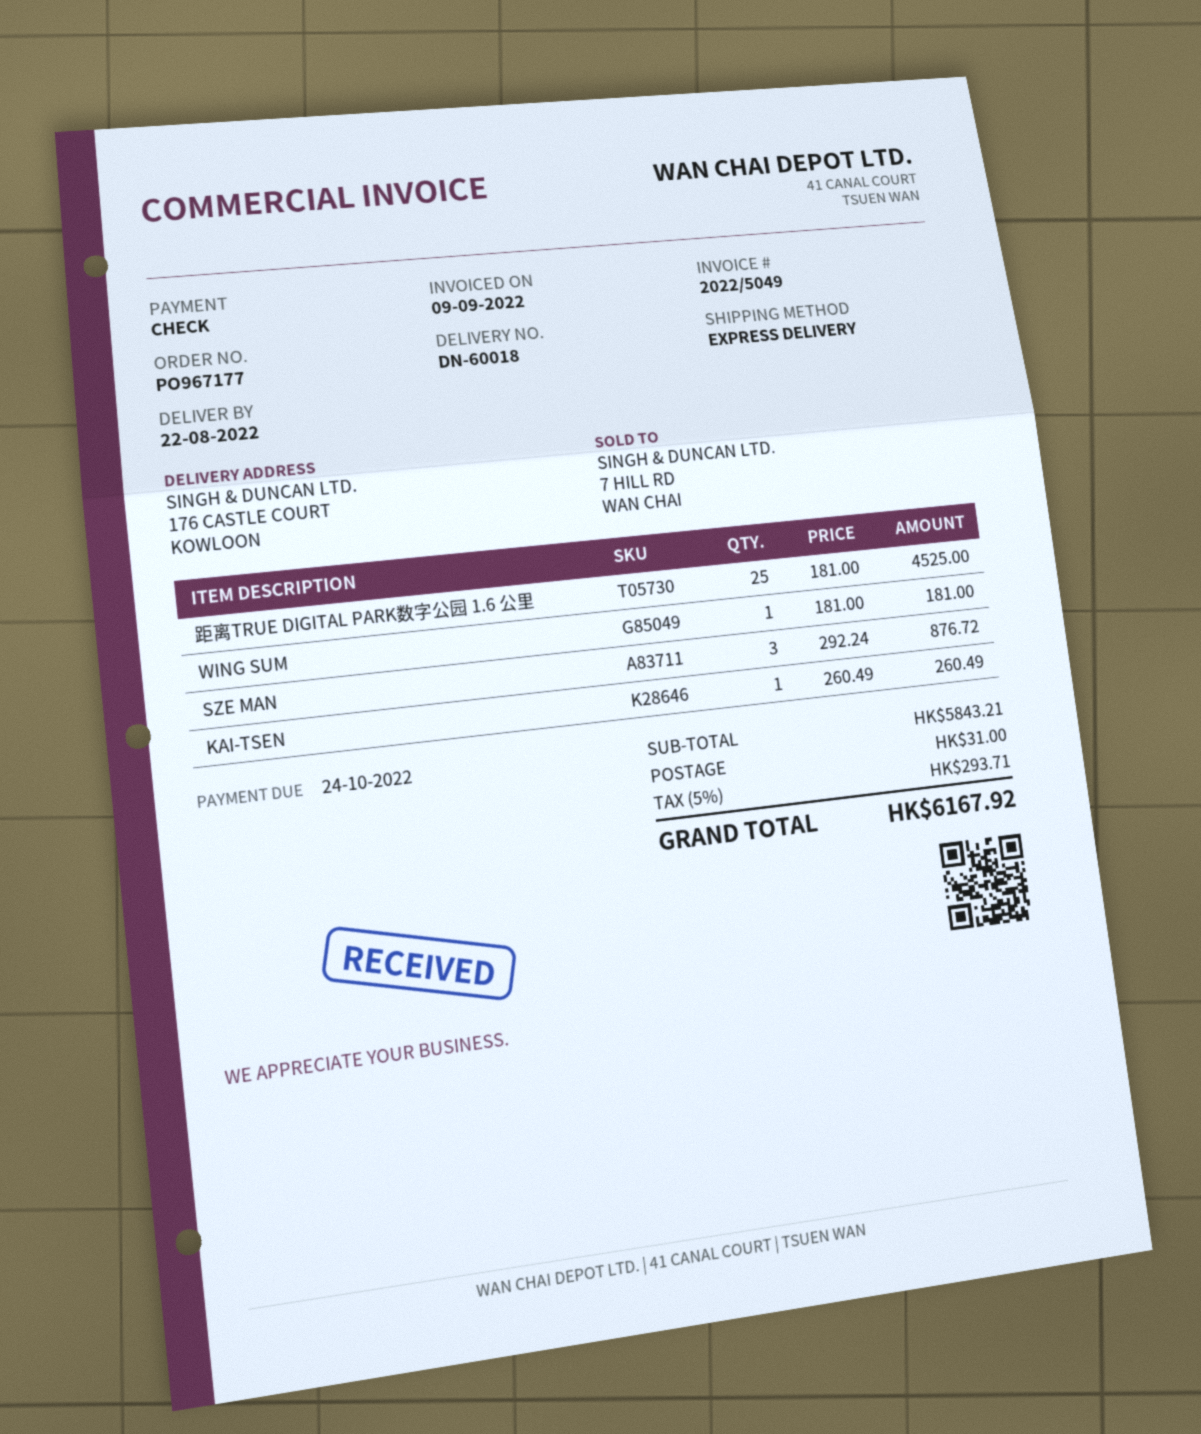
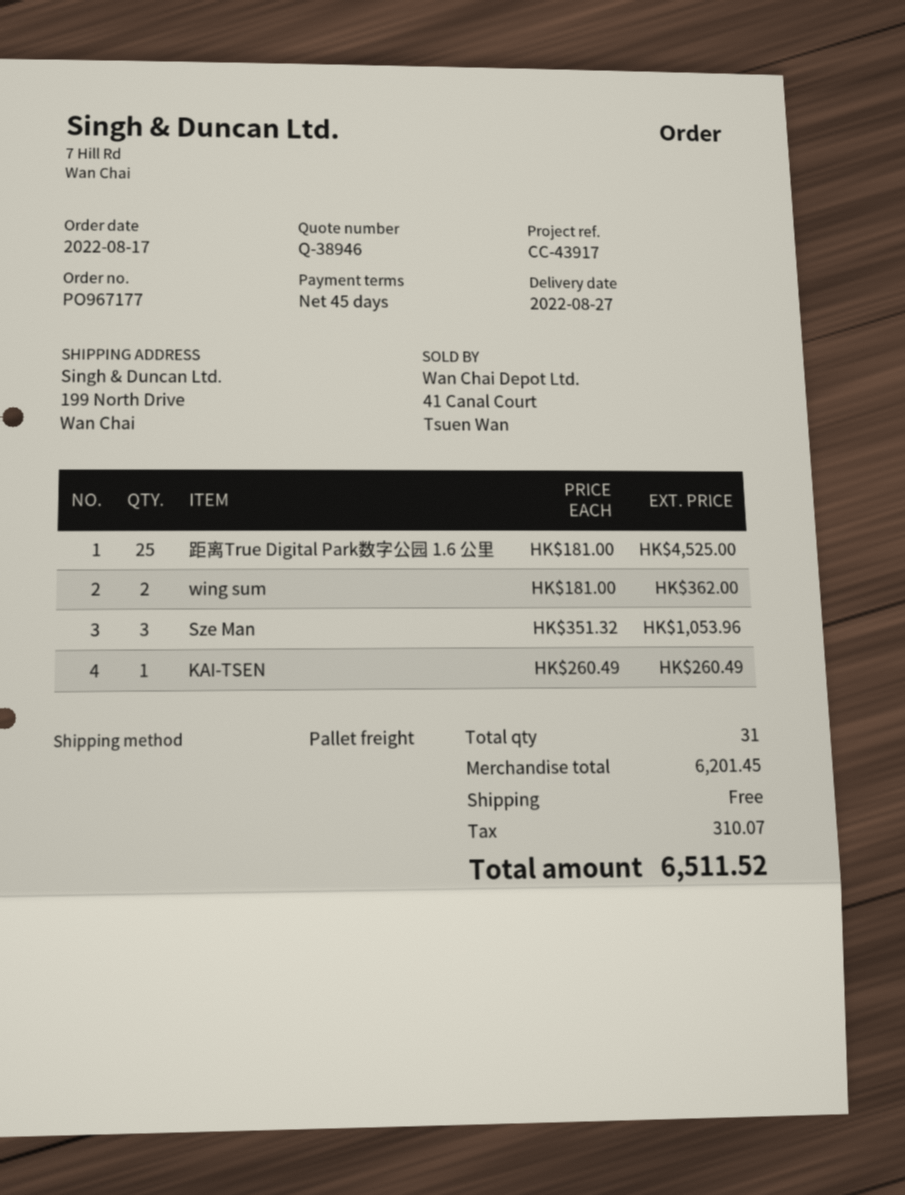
delivery date: 2022-08-22 -> 2022-08-27
shipping method: express -> pallet freight
ship to: 176 CASTLE COURT, KOWLOON -> 199 North Drive, Wan Chai
WING SUM: 1 x 181.00 = 181.00 -> 2 x 181.00 = 362.00
SZE MAN: 3 x 292.24 = 876.72 -> 3 x 351.32 = 1053.96
subtotal: 5843.21 -> 6201.45
shipping: 31.00 -> 0.00
tax: 293.71 -> 310.07
total: 6167.92 -> 6511.52

